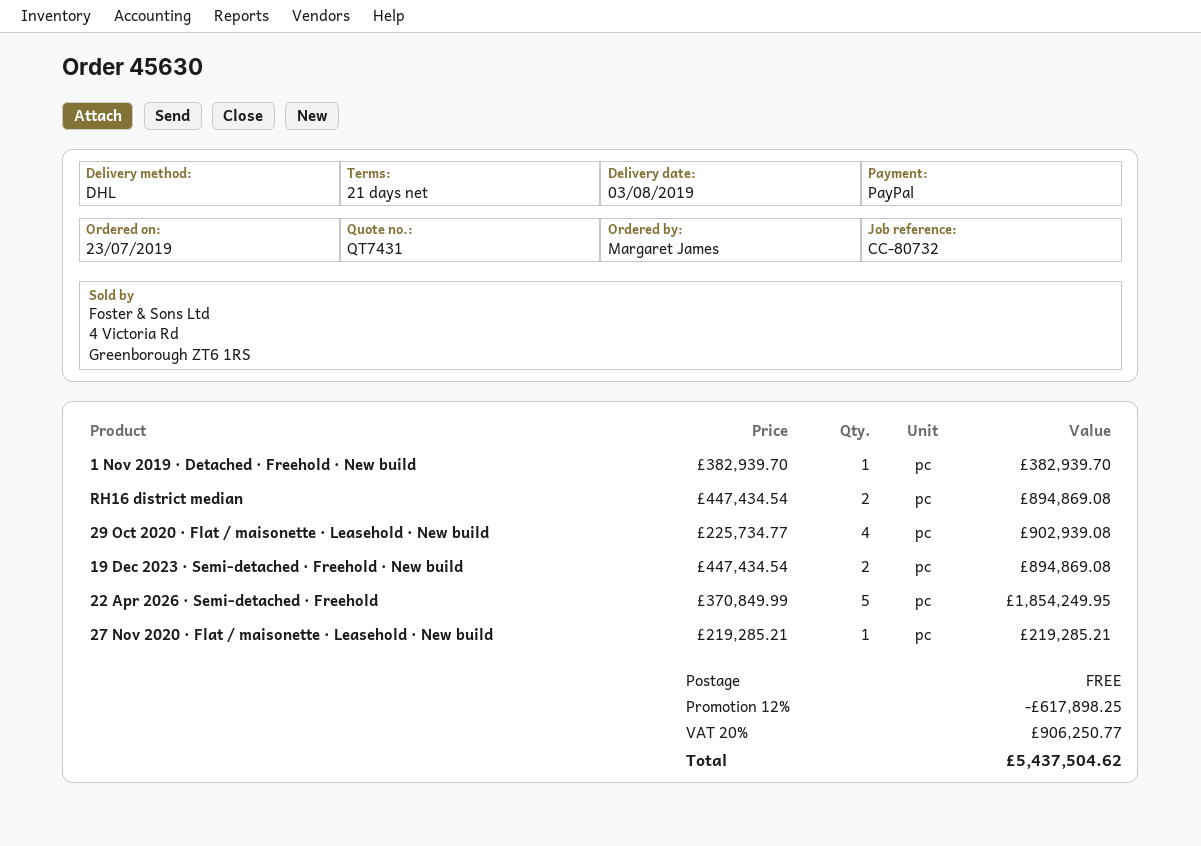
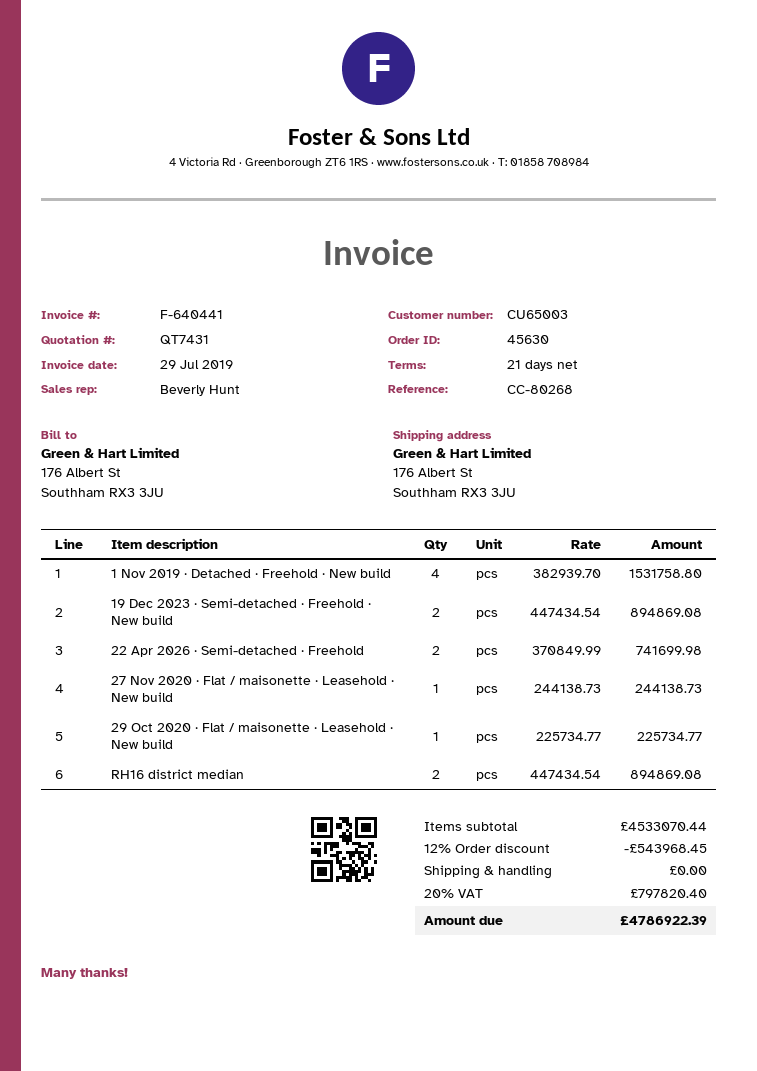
reference: CC-80732 -> CC-80268
1 Nov 2019 · Detached · Freehold · New build: 1 x 382939.70 = 382939.70 -> 4 x 382939.70 = 1531758.80
29 Oct 2020 · Flat / maisonette · Leasehold · New build: 4 x 225734.77 = 902939.08 -> 1 x 225734.77 = 225734.77
22 Apr 2026 · Semi-detached · Freehold: 5 x 370849.99 = 1854249.95 -> 2 x 370849.99 = 741699.98
27 Nov 2020 · Flat / maisonette · Leasehold · New build: 1 x 219285.21 = 219285.21 -> 1 x 244138.73 = 244138.73
discount: 12% = 617898.25 -> 12% = 543968.45
tax: 20% = 906250.77 -> 20% = 797820.40
total: 5437504.62 -> 4786922.39

